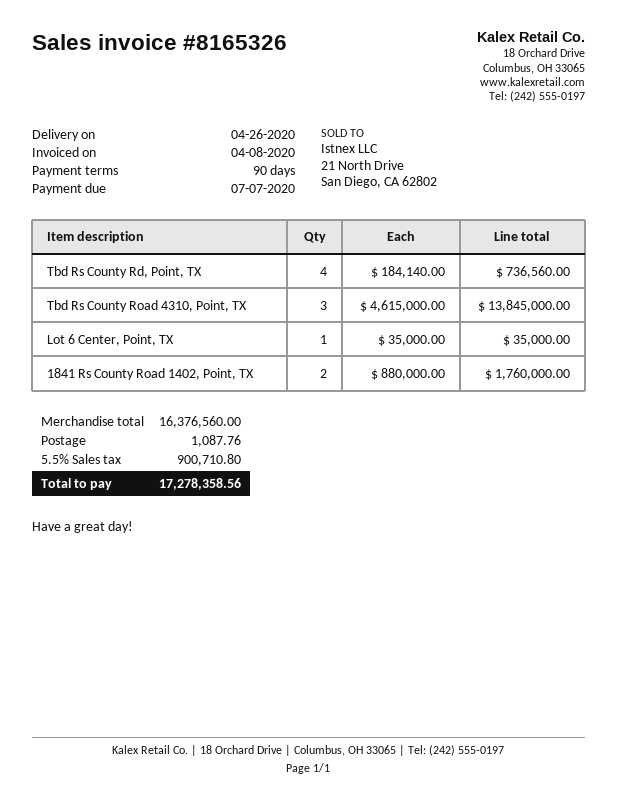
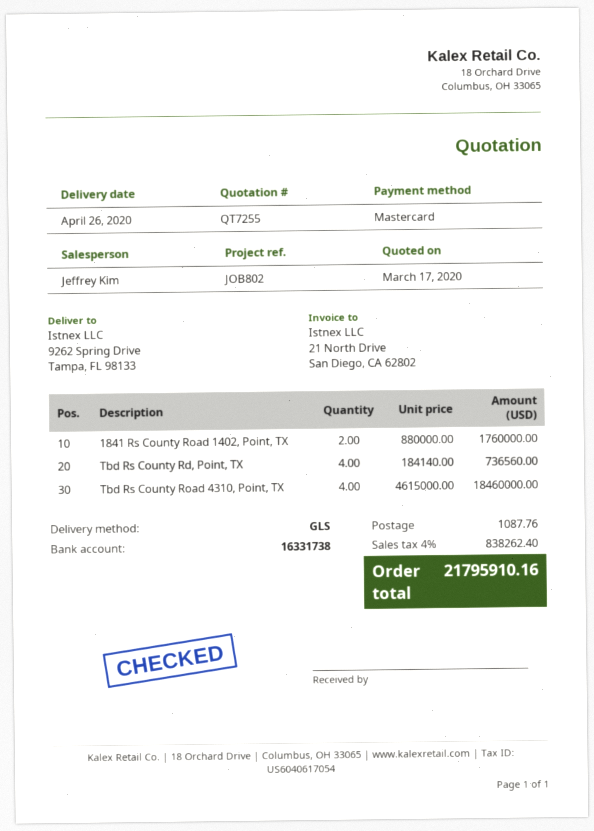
Tbd Rs County Road 4310, Point, TX: 3 x 4615000.00 = 13845000.00 -> 4 x 4615000.00 = 18460000.00
Lot 6 Center, Point, TX: 1 x 35000.00 = 35000.00 -> none
tax: 5.5% = 900710.80 -> 4% = 838262.40
total: 17278358.56 -> 21795910.16

